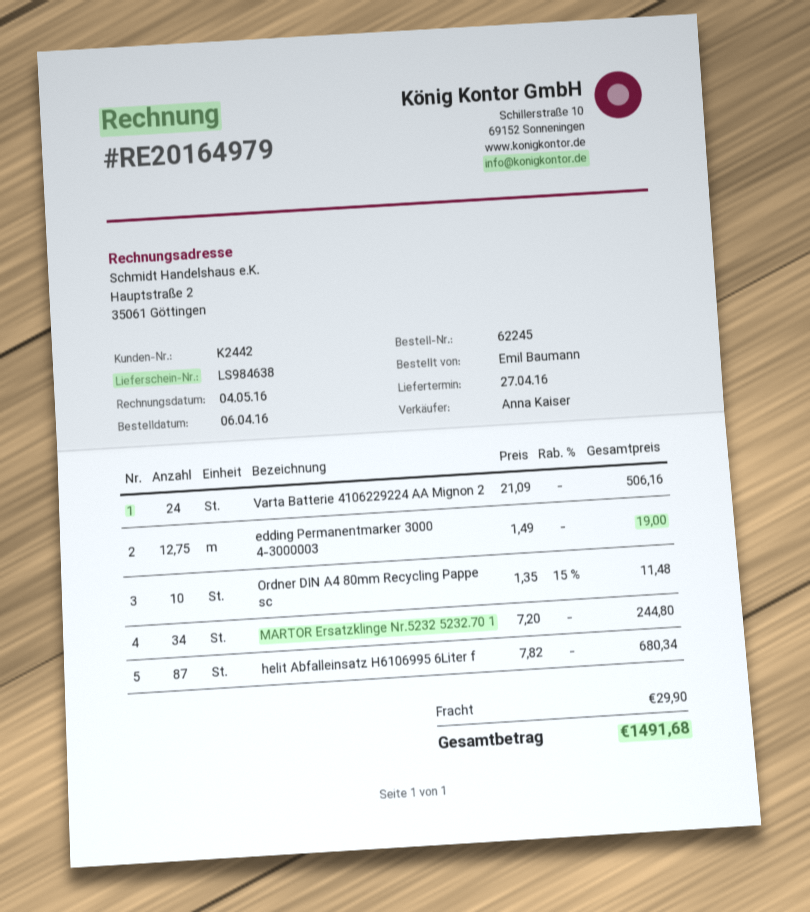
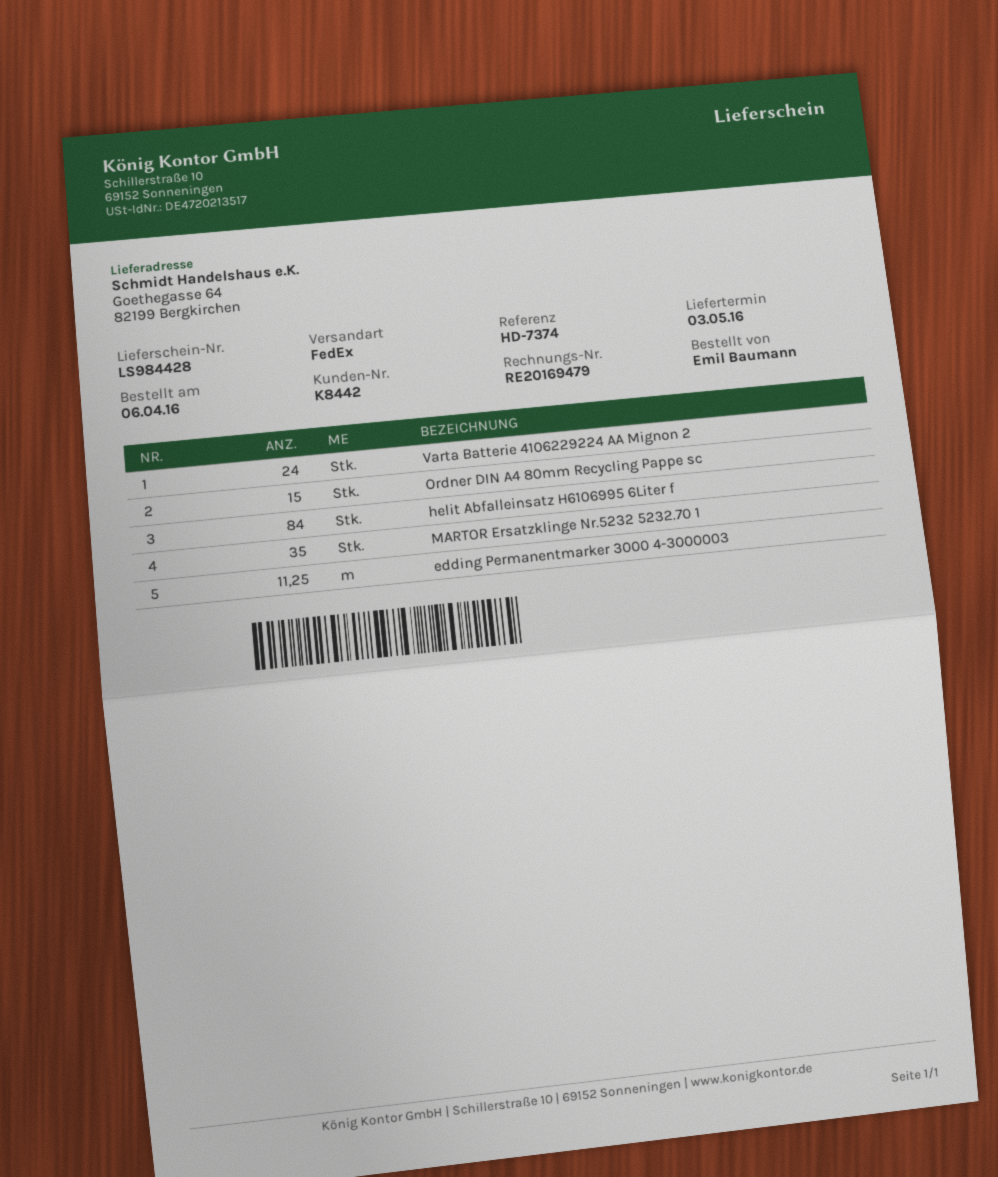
delivery note number: LS984638 -> LS984428
delivery date: 2016-04-27 -> 2016-05-03
invoice number: RE20164979 -> RE20169479
customer number: K2442 -> K8442
edding Permanentmarker 3000 4-3000003: 12.75 -> 11.25
Ordner DIN A4 80mm Recycling Pappe sc: 10 -> 15
MARTOR Ersatzklinge Nr.5232 5232.70 1: 34 -> 35
helit Abfalleinsatz H6106995 6Liter f: 87 -> 84

